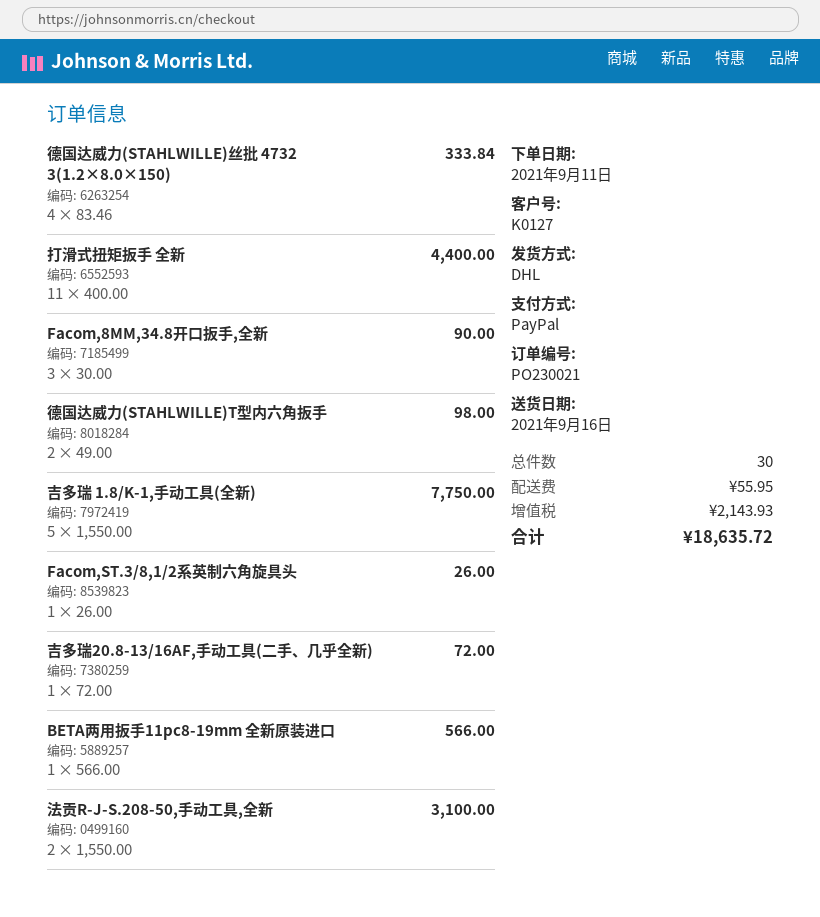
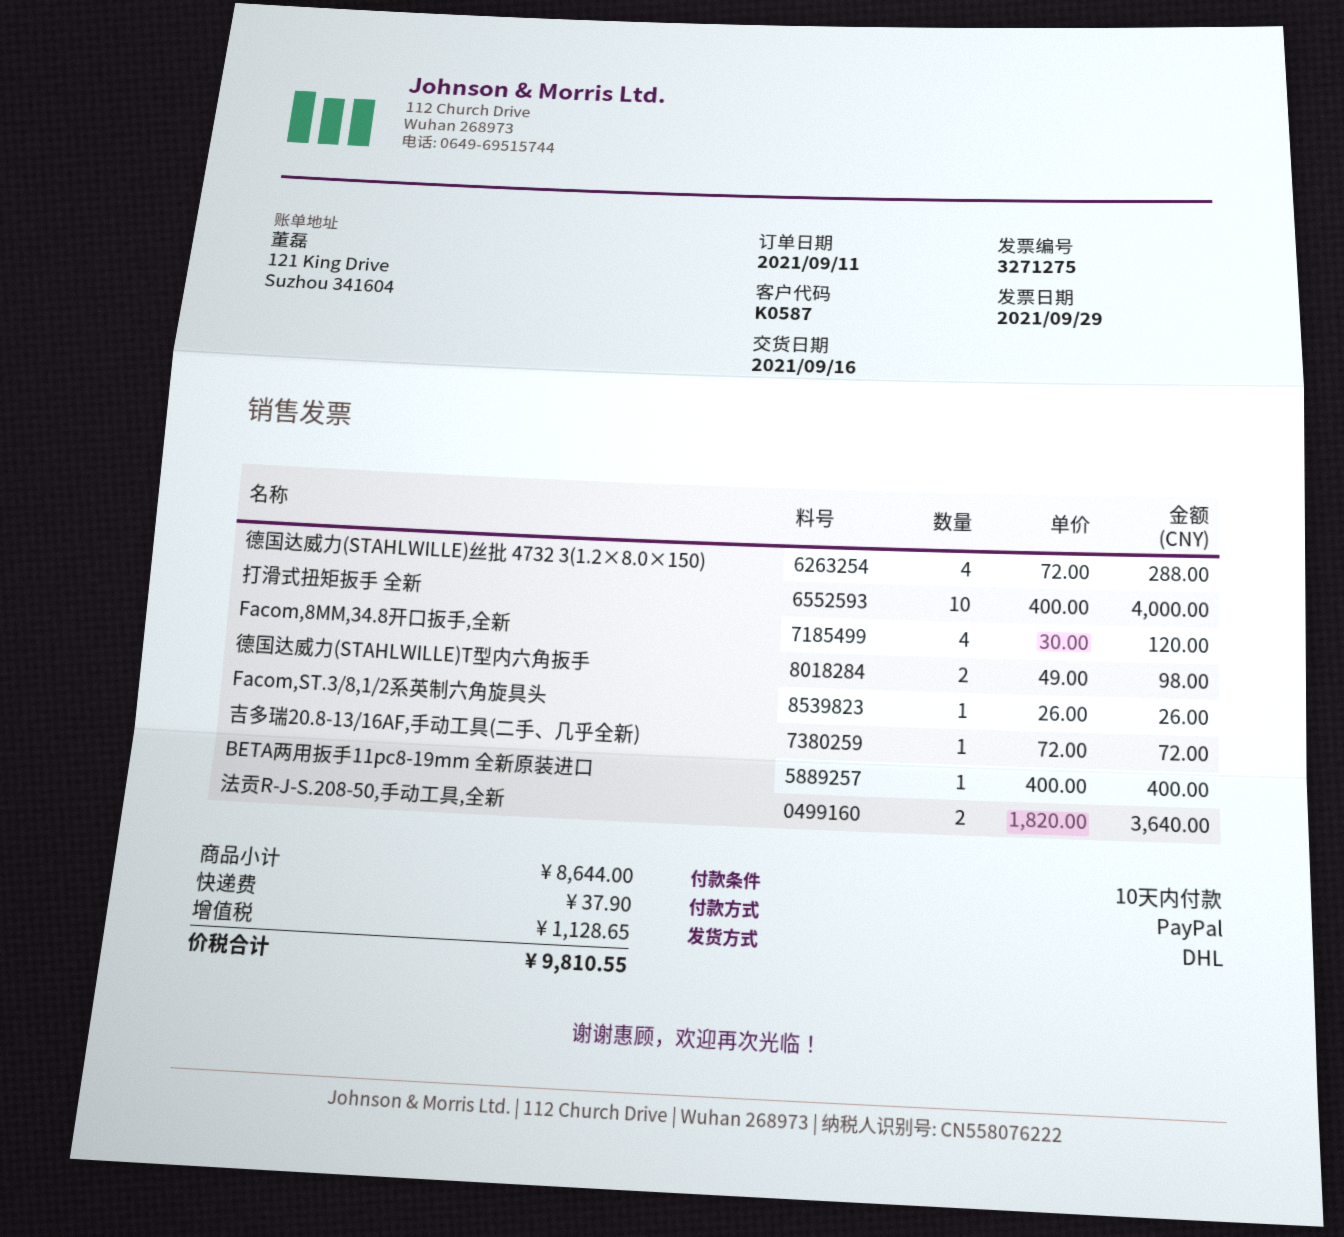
customer number: K0127 -> K0587
德国达威力(STAHLWILLE)丝批 4732 3(1.2×8.0×150): 4 x 83.46 = 333.84 -> 4 x 72.00 = 288.00
打滑式扭矩扳手 全新: 11 x 400.00 = 4400.00 -> 10 x 400.00 = 4000.00
Facom,8MM,34.8开口扳手,全新: 3 x 30.00 = 90.00 -> 4 x 30.00 = 120.00
吉多瑞 1.8/K-1,手动工具(全新): 5 x 1550.00 = 7750.00 -> none
BETA两用扳手11pc8-19mm 全新原装进口: 1 x 566.00 = 566.00 -> 1 x 400.00 = 400.00
法贡R-J-S.208-50,手动工具,全新: 2 x 1550.00 = 3100.00 -> 2 x 1820.00 = 3640.00
shipping: 55.95 -> 37.90
tax: 2143.93 -> 1128.65
total: 18635.72 -> 9810.55

